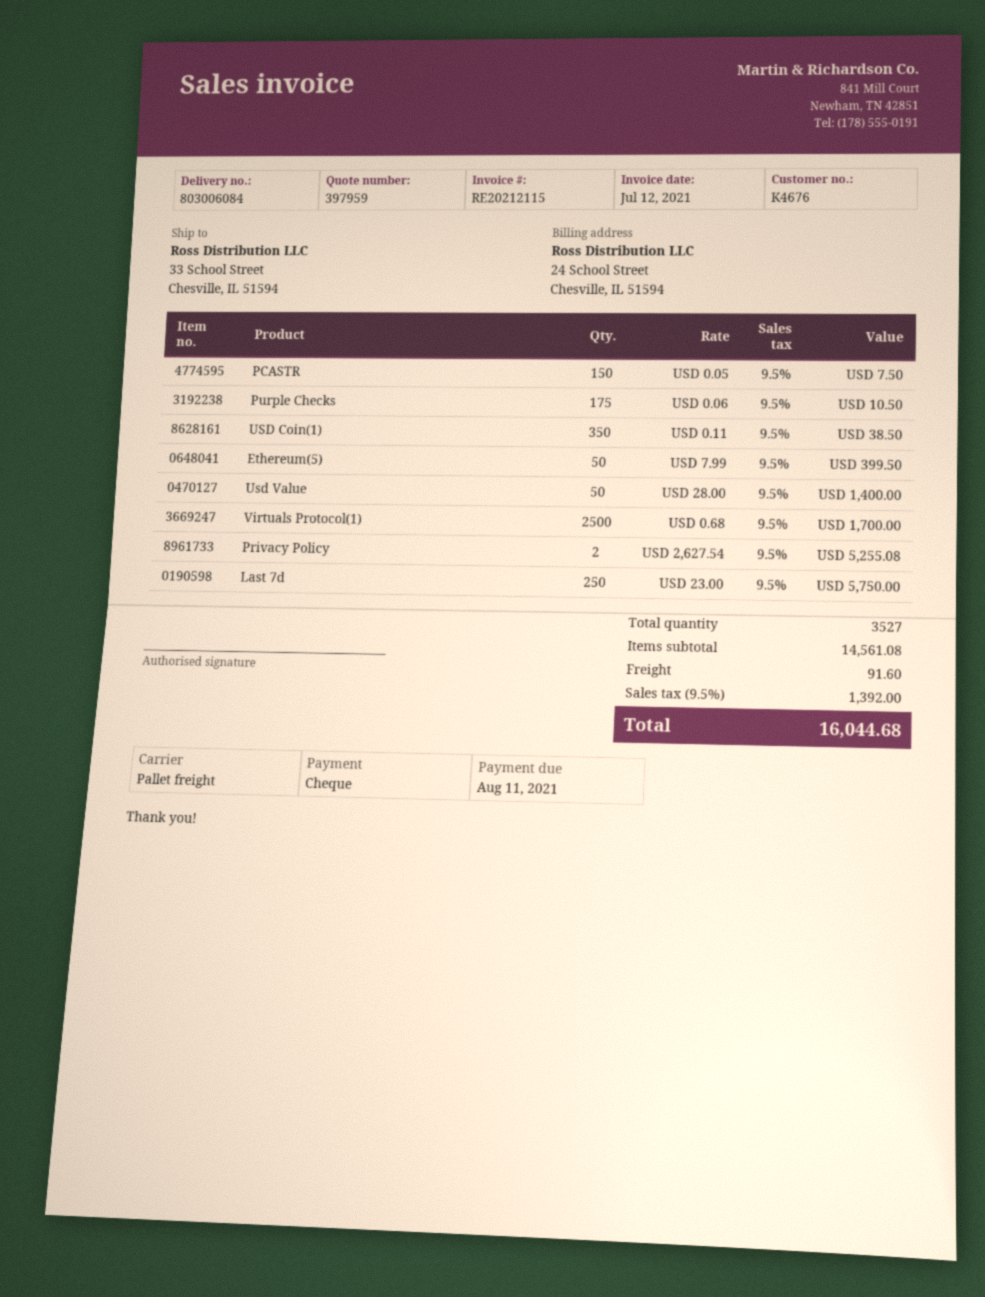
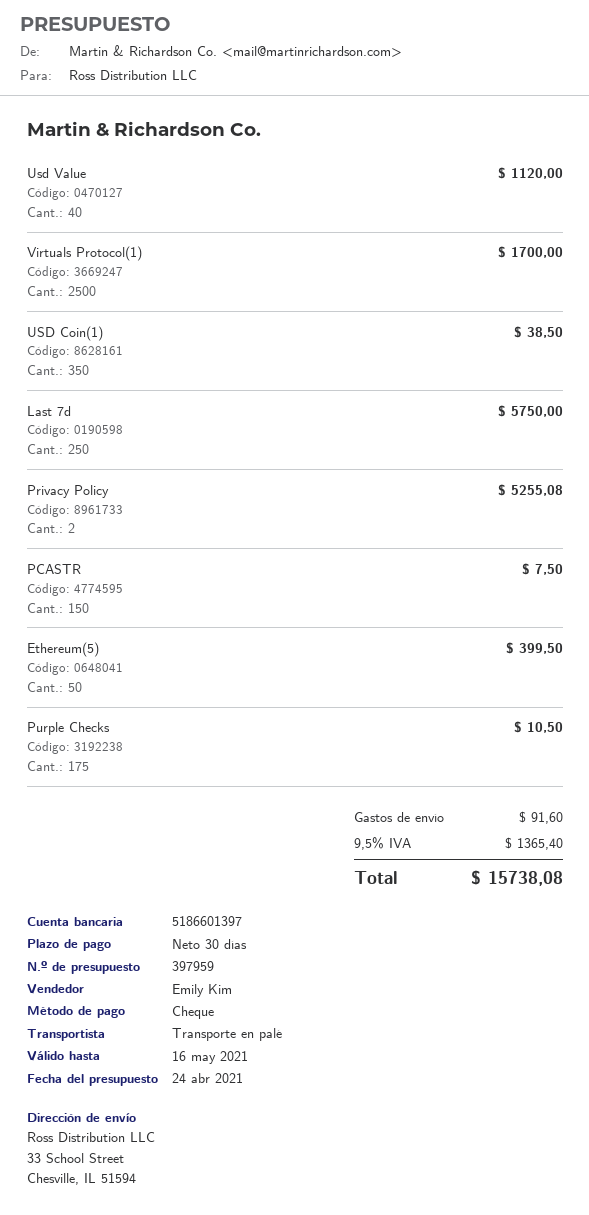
Usd Value: 50 for 1400.00 -> 40 for 1120.00
tax: 9.5% = 1392.00 -> 9.5% = 1365.40
total: 16044.68 -> 15738.08

